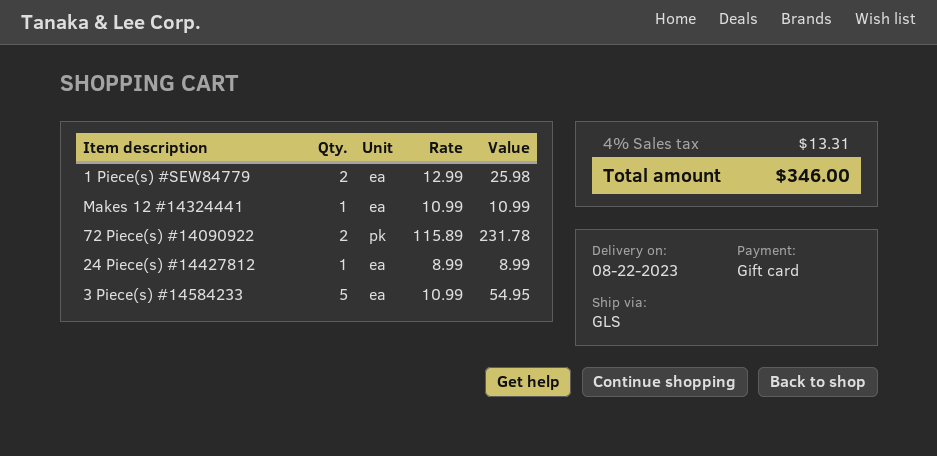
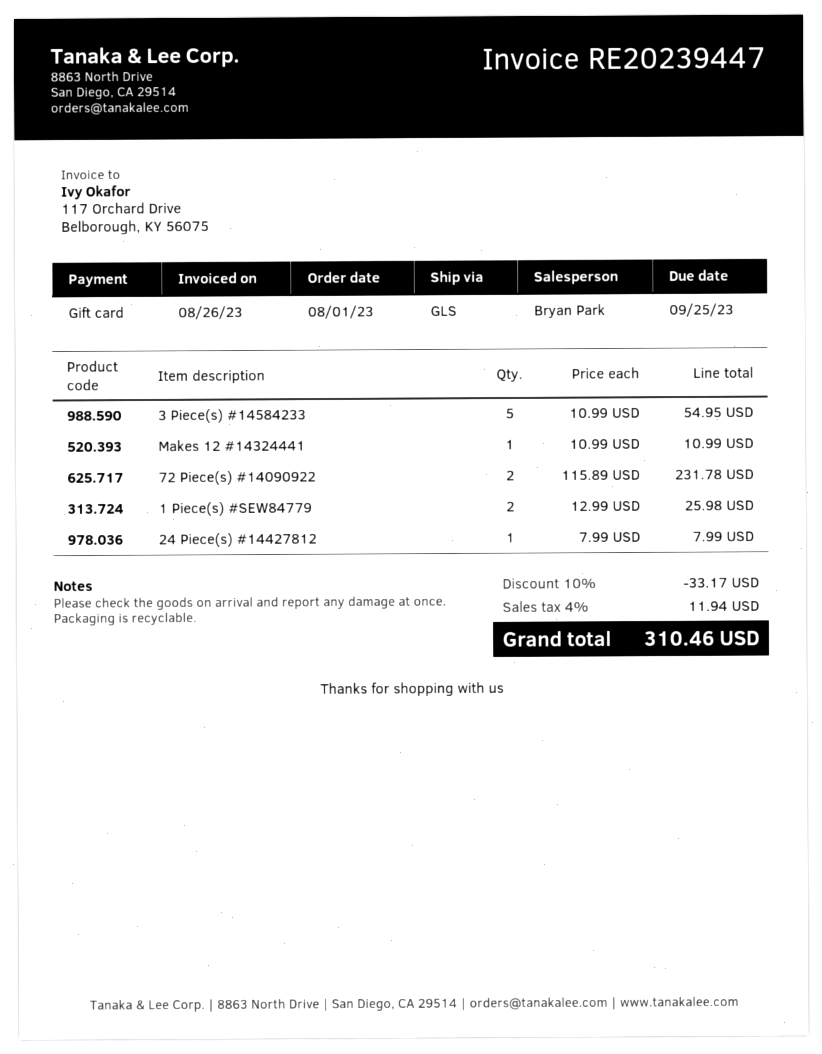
24 Piece(s) #14427812: 1 x 8.99 = 8.99 -> 1 x 7.99 = 7.99
discount: none -> 10% = 33.17
tax: 4% = 13.31 -> 4% = 11.94
total: 346.00 -> 310.46

